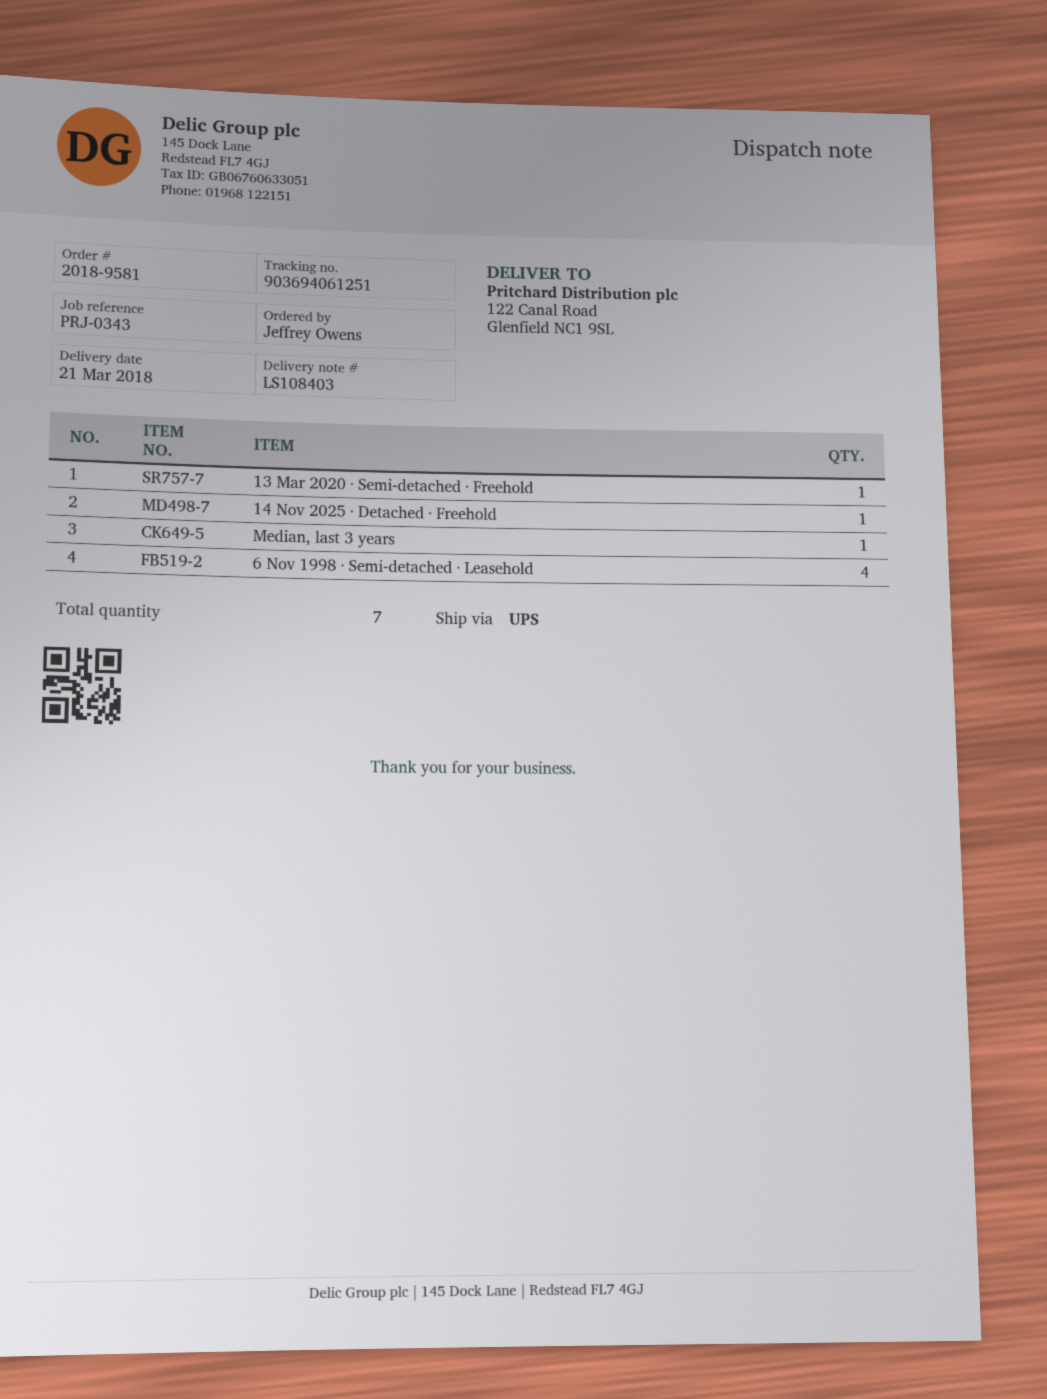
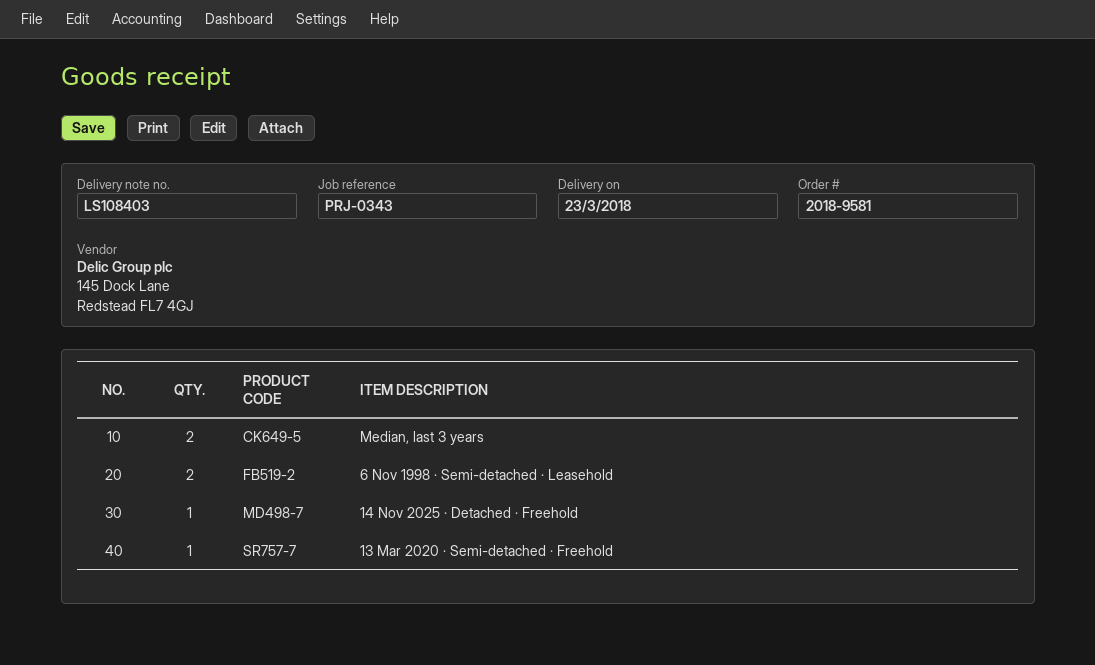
delivery date: 2018-03-21 -> 2018-03-23
Median, last 3 years: 1 -> 2
6 Nov 1998 · Semi-detached · Leasehold: 4 -> 2

